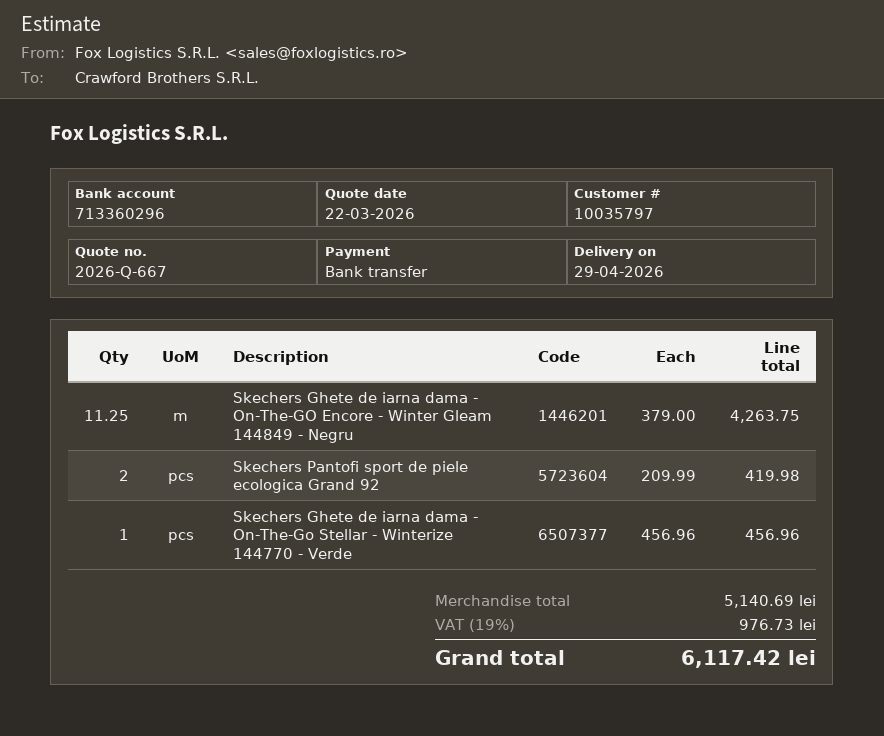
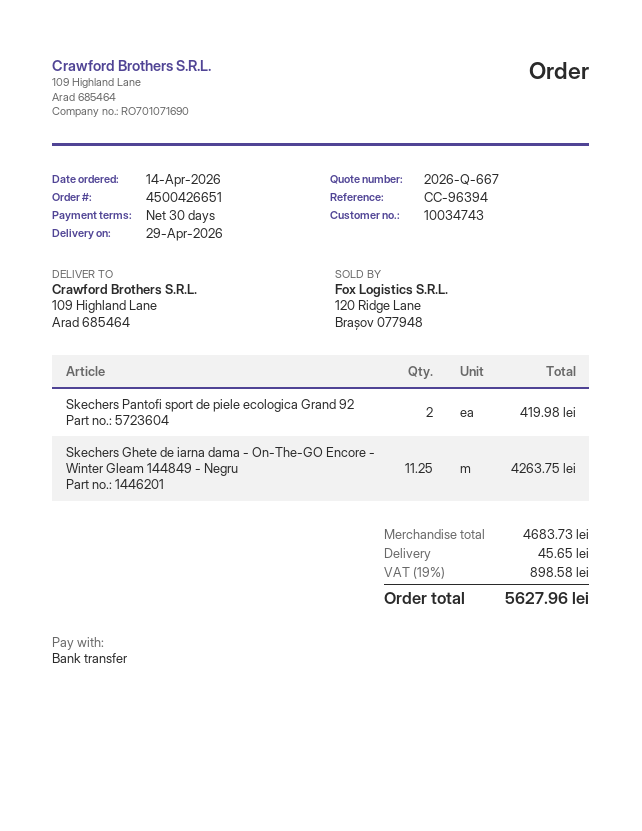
customer number: 10035797 -> 10034743
Skechers Ghete de iarna dama - On-The-Go Stellar - Winterize 144770 - Verde: 1 for 456.96 -> none
subtotal: 5140.69 -> 4683.73
shipping: none -> 45.65
tax: 19% = 976.73 -> 19% = 898.58
total: 6117.42 -> 5627.96

